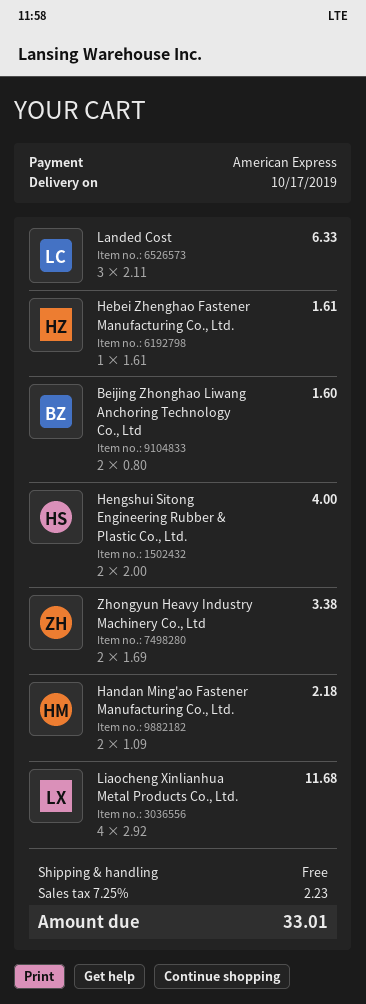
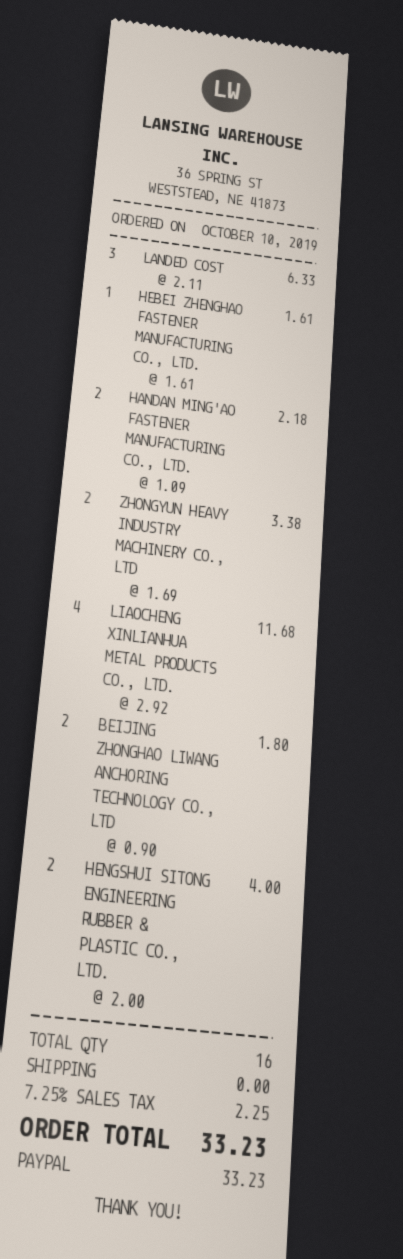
payment method: American Express -> PayPal
Beijing Zhonghao Liwang Anchoring Technology Co., Ltd: 2 x 0.80 = 1.60 -> 2 x 0.90 = 1.80
tax: 7.25% = 2.23 -> 7.25% = 2.25
total: 33.01 -> 33.23

